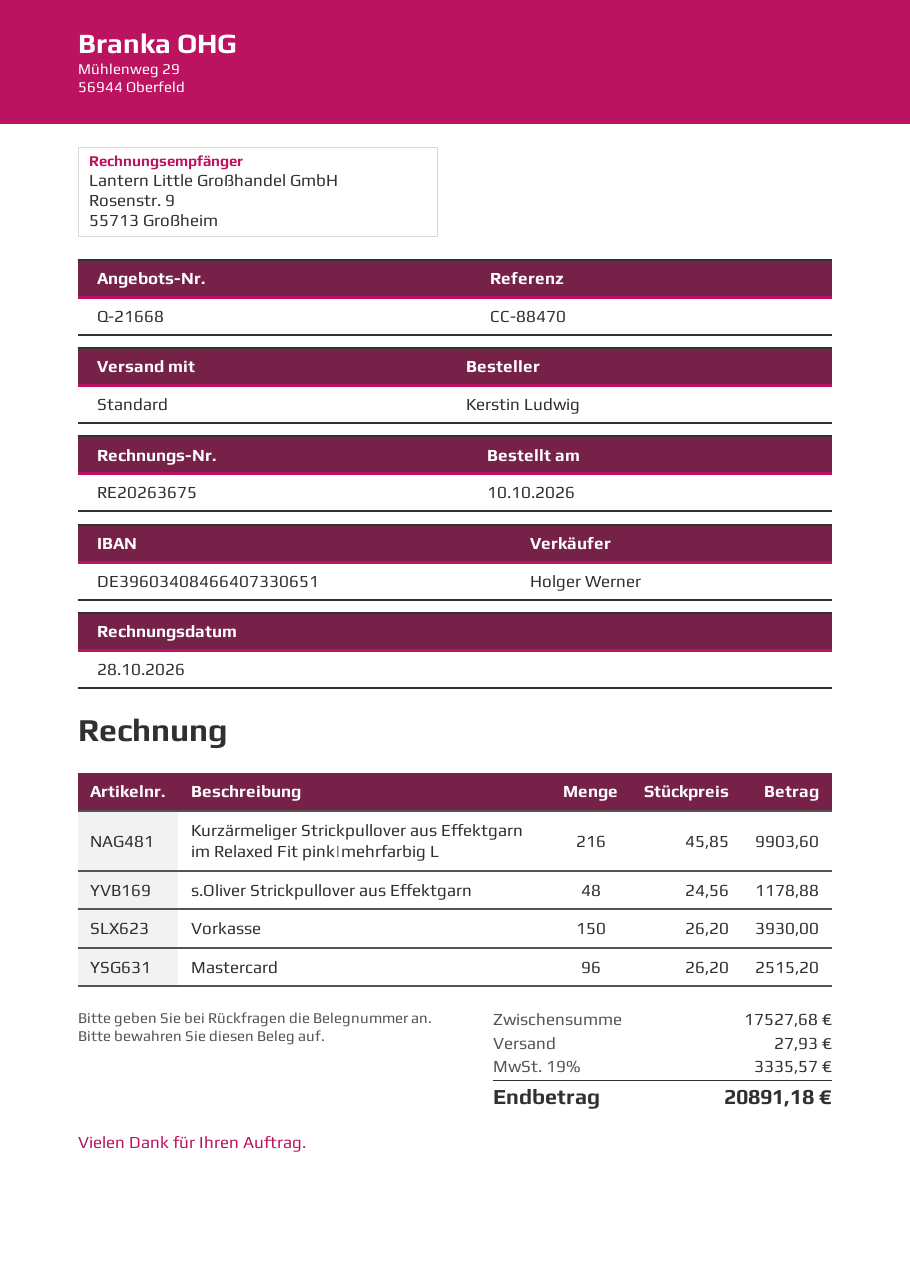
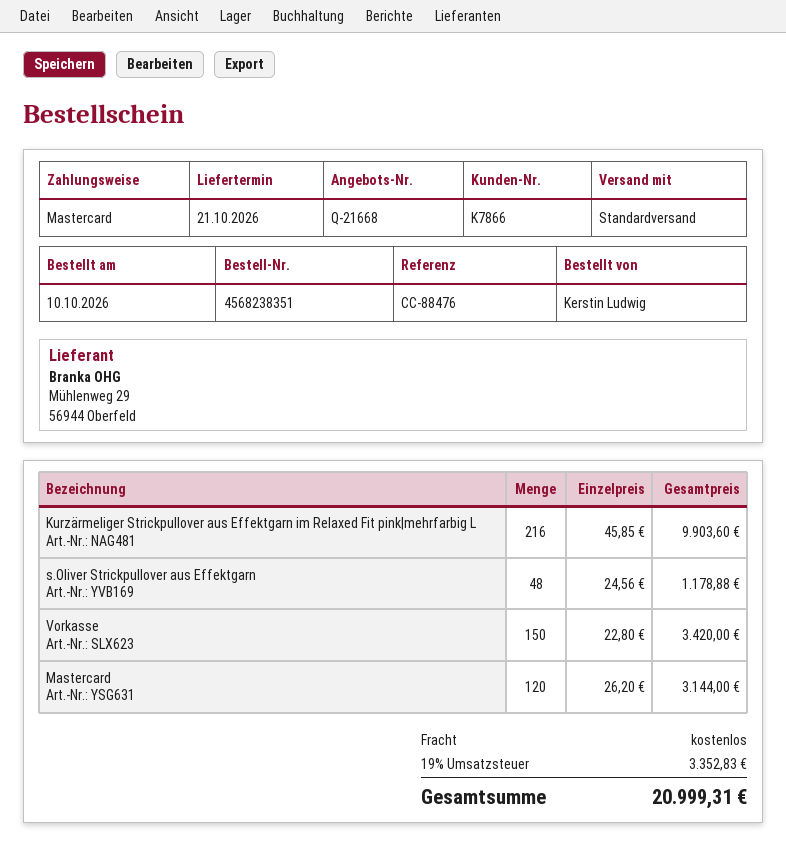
reference: CC-88470 -> CC-88476
Vorkasse: 150 x 26.20 = 3930.00 -> 150 x 22.80 = 3420.00
Mastercard: 96 x 26.20 = 2515.20 -> 120 x 26.20 = 3144.00
shipping: 27.93 -> 0.00
tax: 19% = 3335.57 -> 19% = 3352.83
total: 20891.18 -> 20999.31

